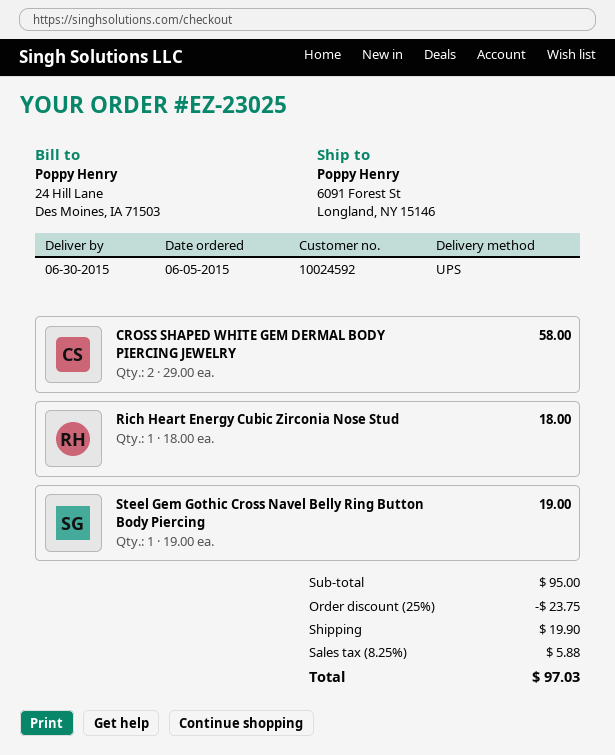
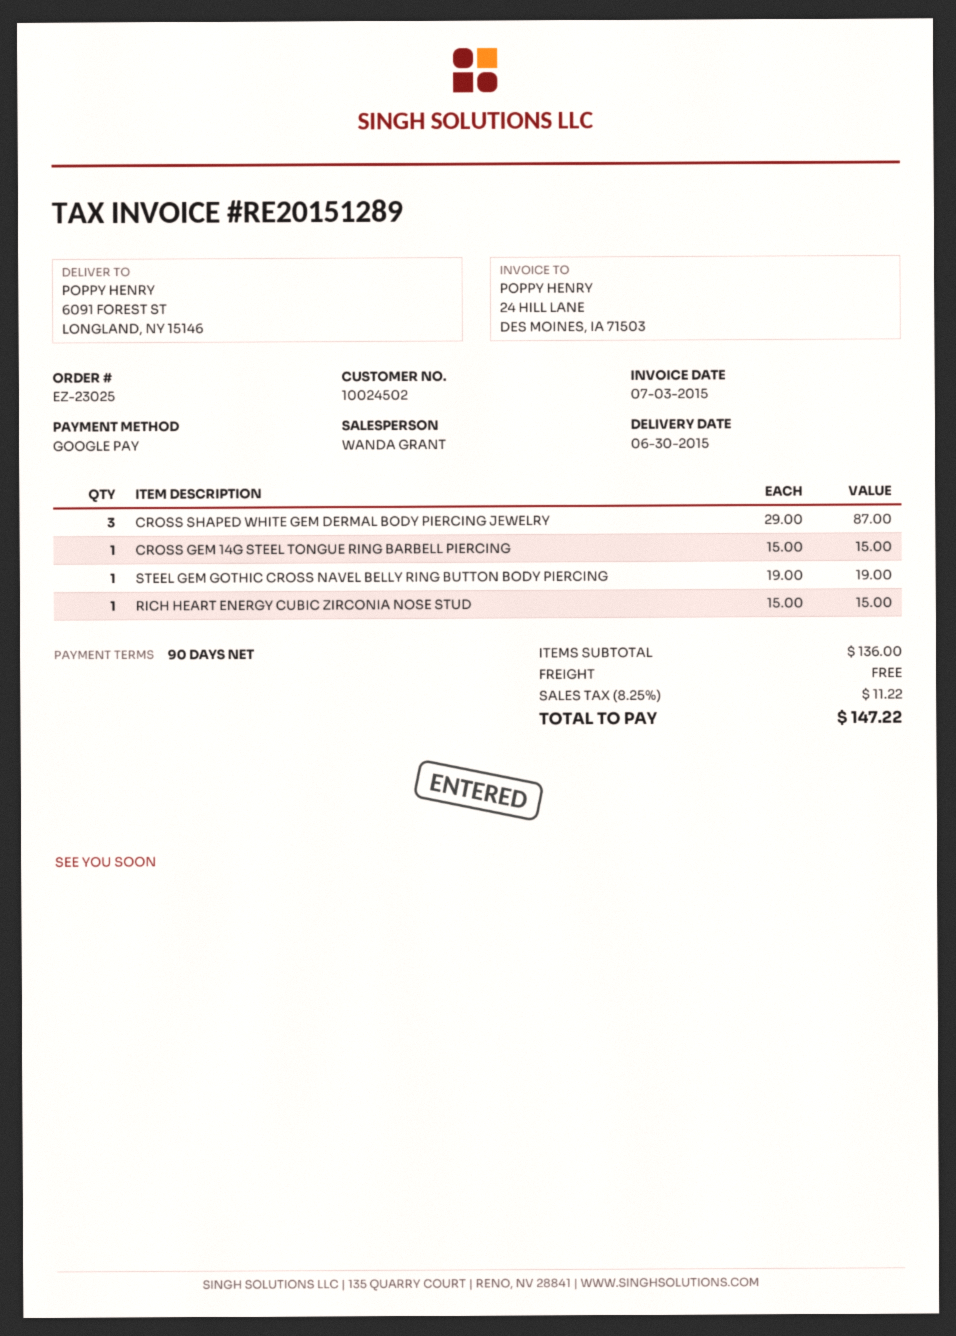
customer number: 10024592 -> 10024502
CROSS SHAPED WHITE GEM DERMAL BODY PIERCING JEWELRY: 2 x 29.00 = 58.00 -> 3 x 29.00 = 87.00
Rich Heart Energy Cubic Zirconia Nose Stud: 1 x 18.00 = 18.00 -> 1 x 15.00 = 15.00
CROSS GEM 14G STEEL TONGUE RING BARBELL PIERCING: none -> 1 x 15.00 = 15.00
subtotal: 95.00 -> 136.00
discount: 25% = 23.75 -> none
shipping: 19.90 -> 0.00
tax: 8.25% = 5.88 -> 8.25% = 11.22
total: 97.03 -> 147.22

